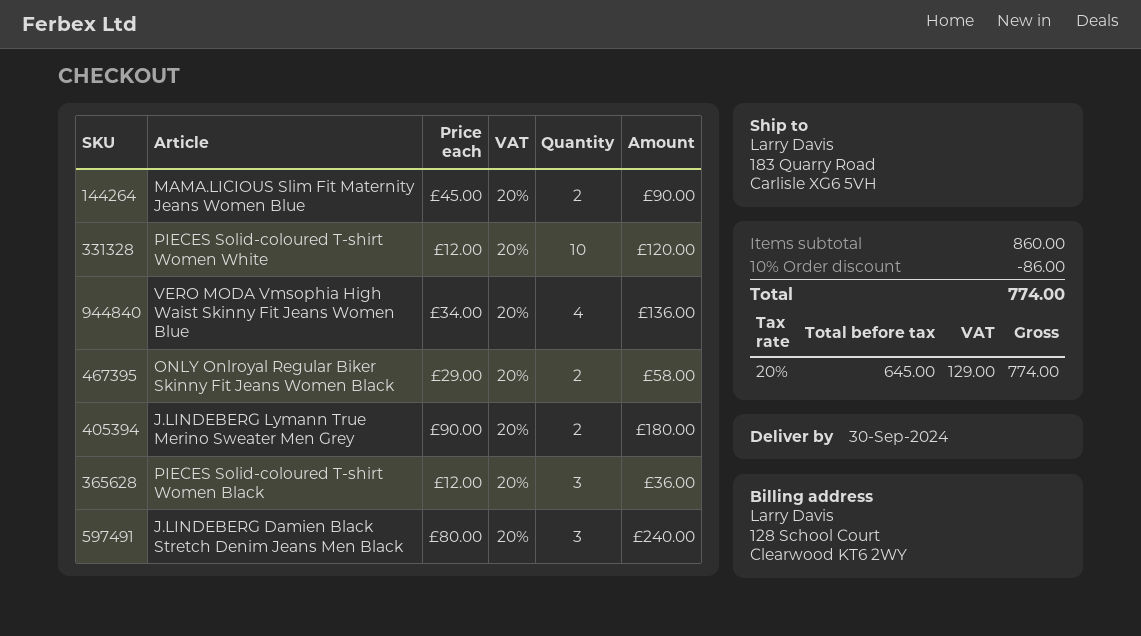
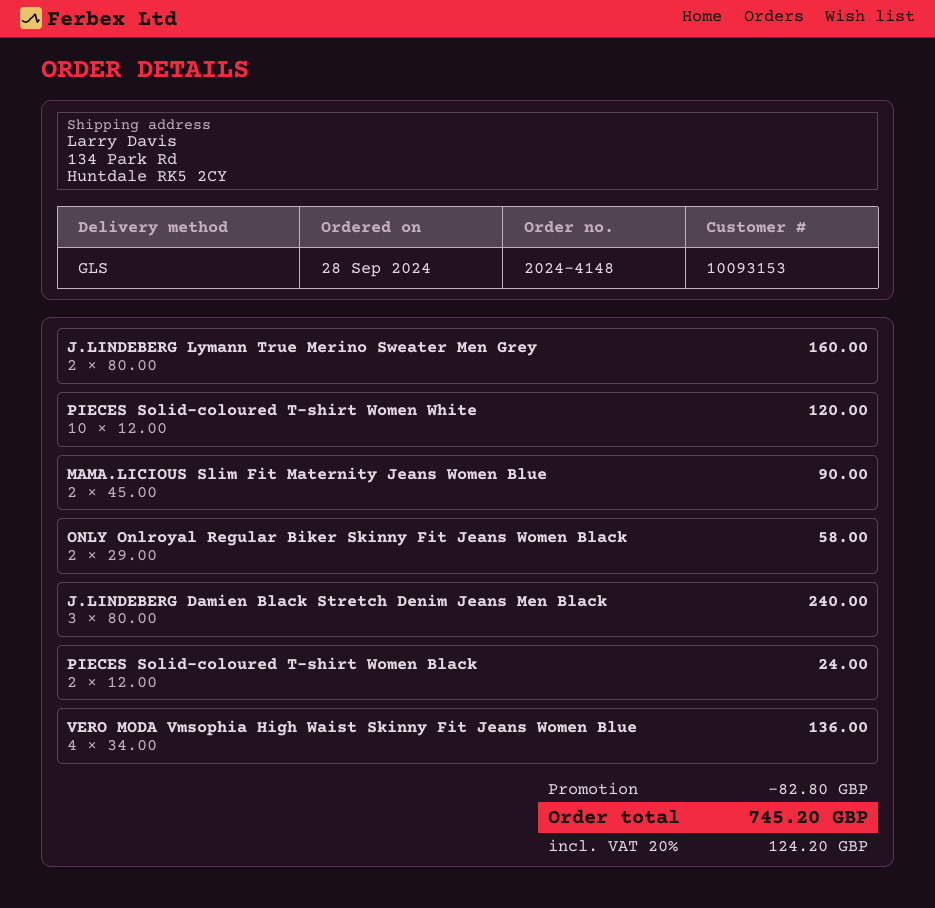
ship to: 183 Quarry Road, Carlisle XG6 5VH -> 134 Park Rd, Huntdale RK5 2CY
J.LINDEBERG Lymann True Merino Sweater Men Grey: 2 x 90.00 = 180.00 -> 2 x 80.00 = 160.00
PIECES Solid-coloured T-shirt Women Black: 3 x 12.00 = 36.00 -> 2 x 12.00 = 24.00
discount: 86.00 -> 82.80
tax: 20% = 129.00 -> 20% = 124.20
total: 774.00 -> 745.20

